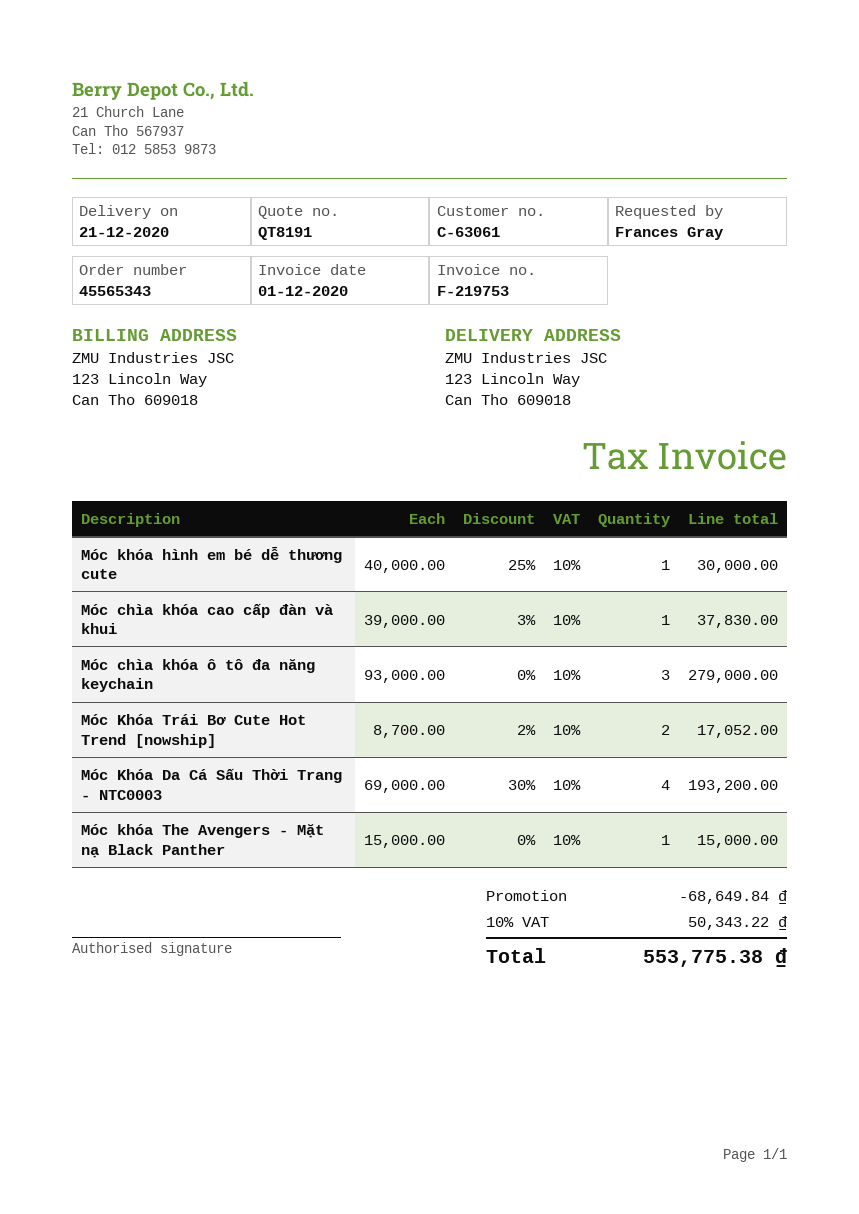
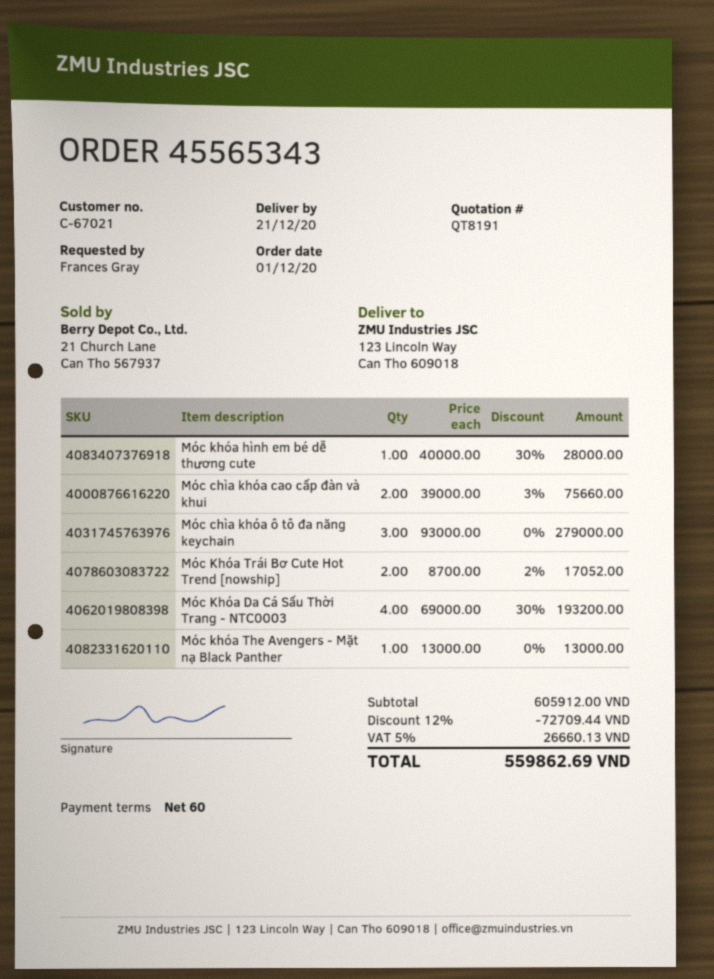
customer number: C-63061 -> C-67021
Móc khóa hình em bé dễ thương cute: 1 x 40000.00 - 25% = 30000.00 -> 1 x 40000.00 - 30% = 28000.00
Móc chìa khóa cao cấp đàn và khui: 1 x 39000.00 - 3% = 37830.00 -> 2 x 39000.00 - 3% = 75660.00
Móc khóa The Avengers - Mặt nạ Black Panther: 1 x 15000.00 = 15000.00 -> 1 x 13000.00 = 13000.00
discount: 68649.84 -> 72709.44
tax: 10% = 50343.22 -> 5% = 26660.13
total: 553775.38 -> 559862.69

